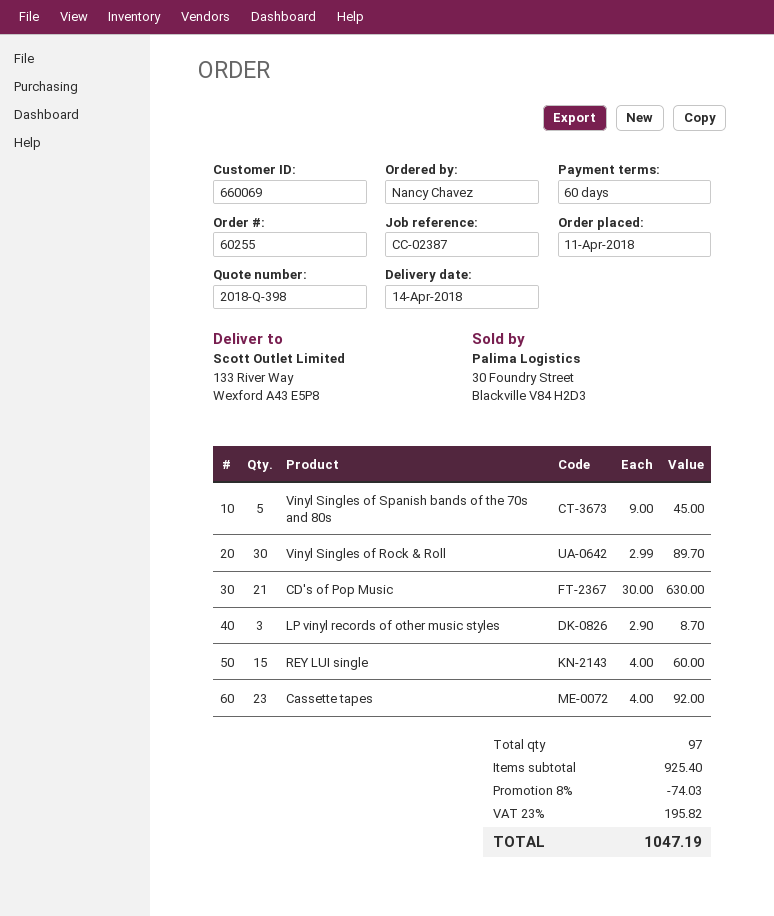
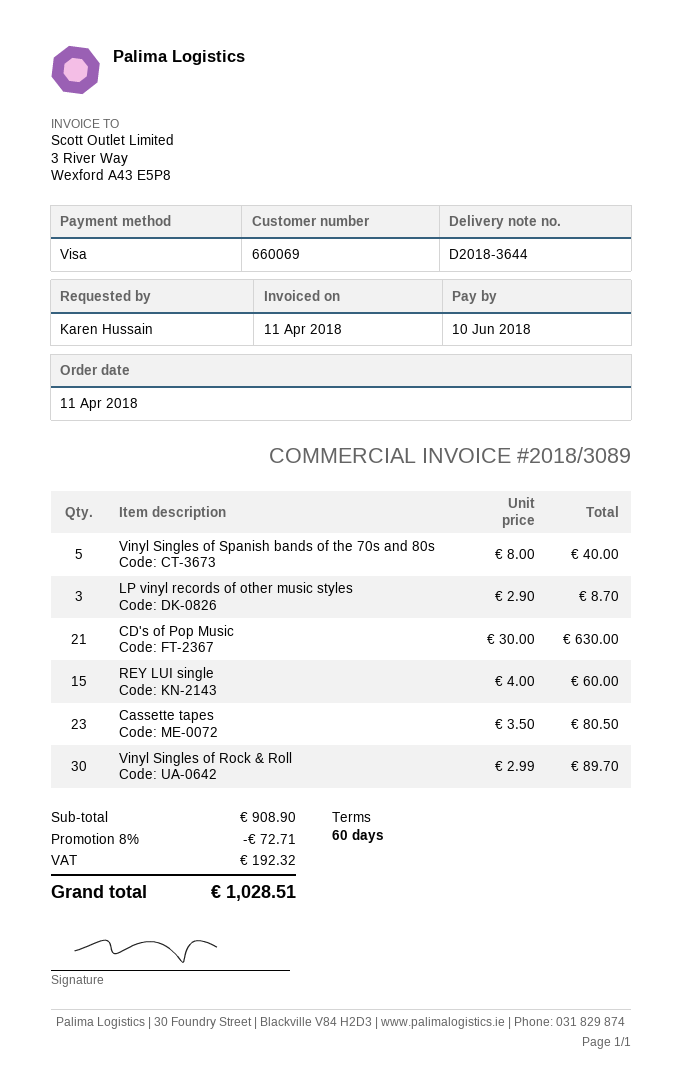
ordered by: Nancy Chavez -> Karen Hussain
Vinyl Singles of Spanish bands of the 70s and 80s: 5 x 9.00 = 45.00 -> 5 x 8.00 = 40.00
Cassette tapes: 23 x 4.00 = 92.00 -> 23 x 3.50 = 80.50
subtotal: 925.40 -> 908.90
discount: 8% = 74.03 -> 8% = 72.71
tax: 195.82 -> 192.32
total: 1047.19 -> 1028.51

